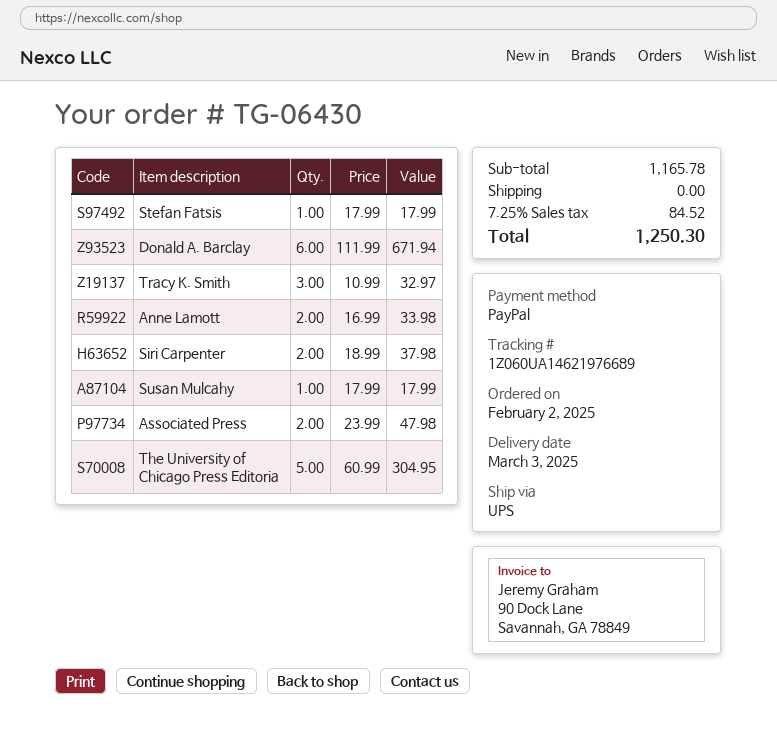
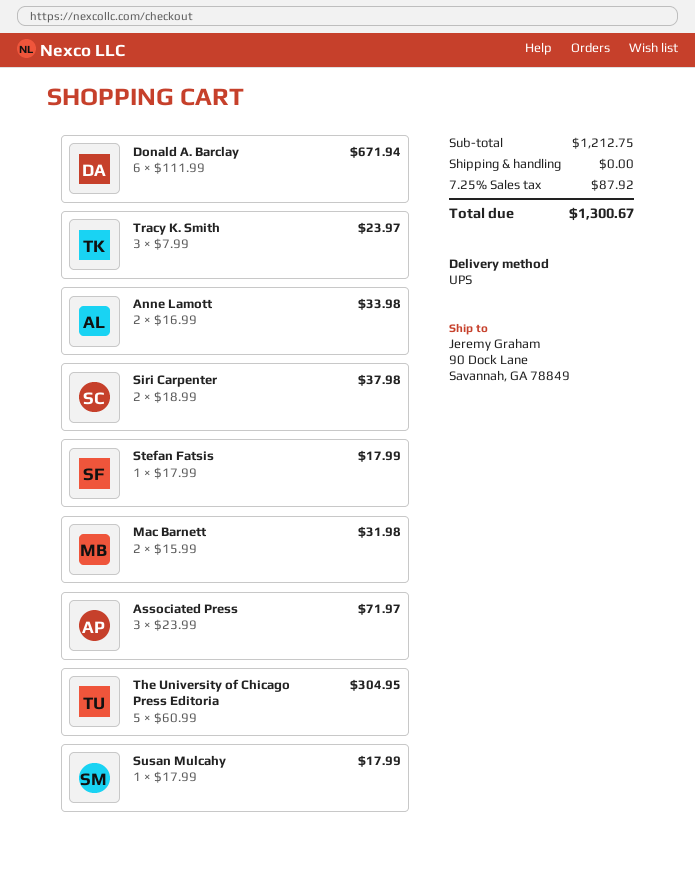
Tracy K. Smith: 3 x 10.99 = 32.97 -> 3 x 7.99 = 23.97
Associated Press: 2 x 23.99 = 47.98 -> 3 x 23.99 = 71.97
Mac Barnett: none -> 2 x 15.99 = 31.98
subtotal: 1165.78 -> 1212.75
tax: 7.25% = 84.52 -> 7.25% = 87.92
total: 1250.30 -> 1300.67

